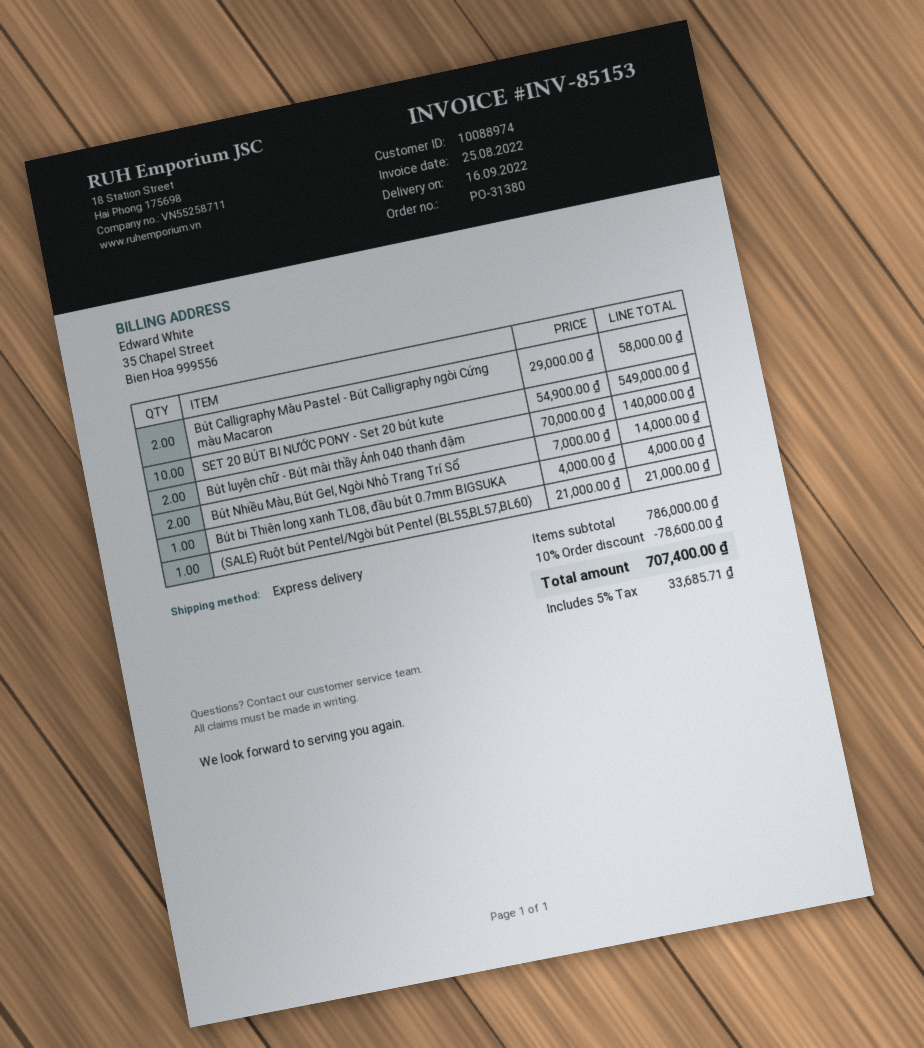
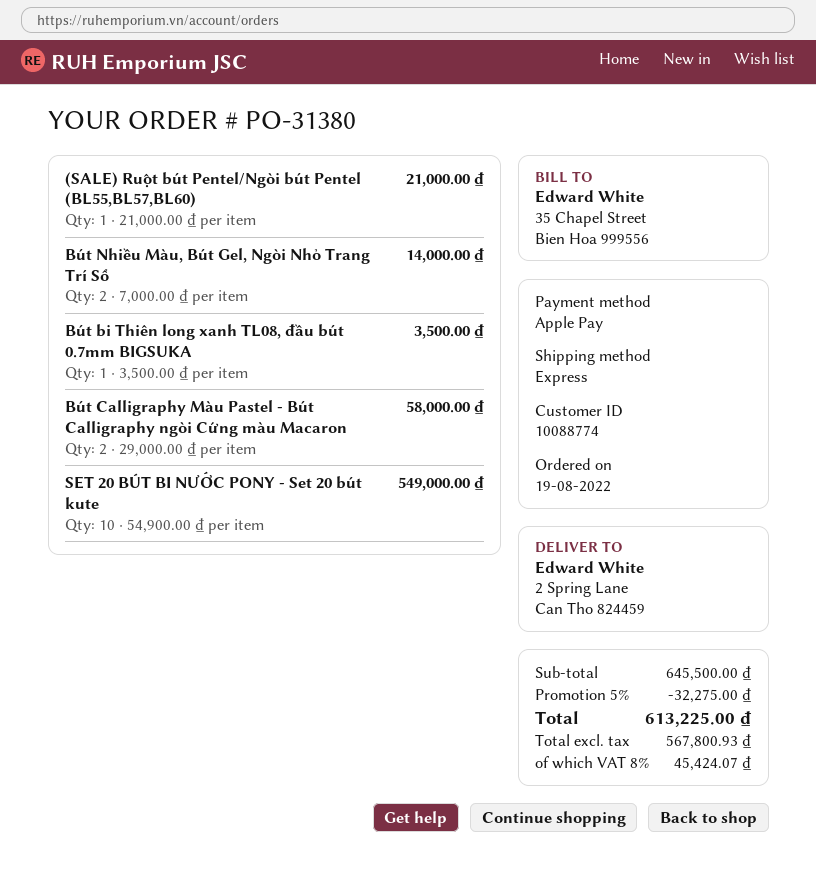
customer number: 10088974 -> 10088774
Bút luyện chữ - Bút mài thầy Ánh 040 thanh đậm: 2 x 70000.00 = 140000.00 -> none
Bút bi Thiên long xanh TL08, đầu bút 0.7mm BIGSUKA: 1 x 4000.00 = 4000.00 -> 1 x 3500.00 = 3500.00
subtotal: 786000.00 -> 645500.00
discount: 10% = 78600.00 -> 5% = 32275.00
tax: 5% = 33685.71 -> 8% = 45424.07
total: 707400.00 -> 613225.00

